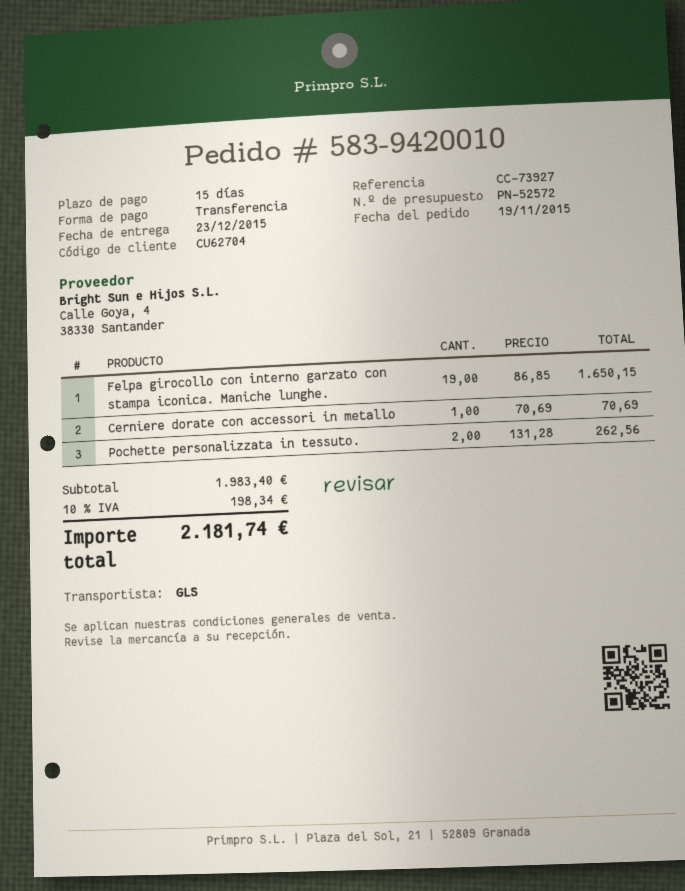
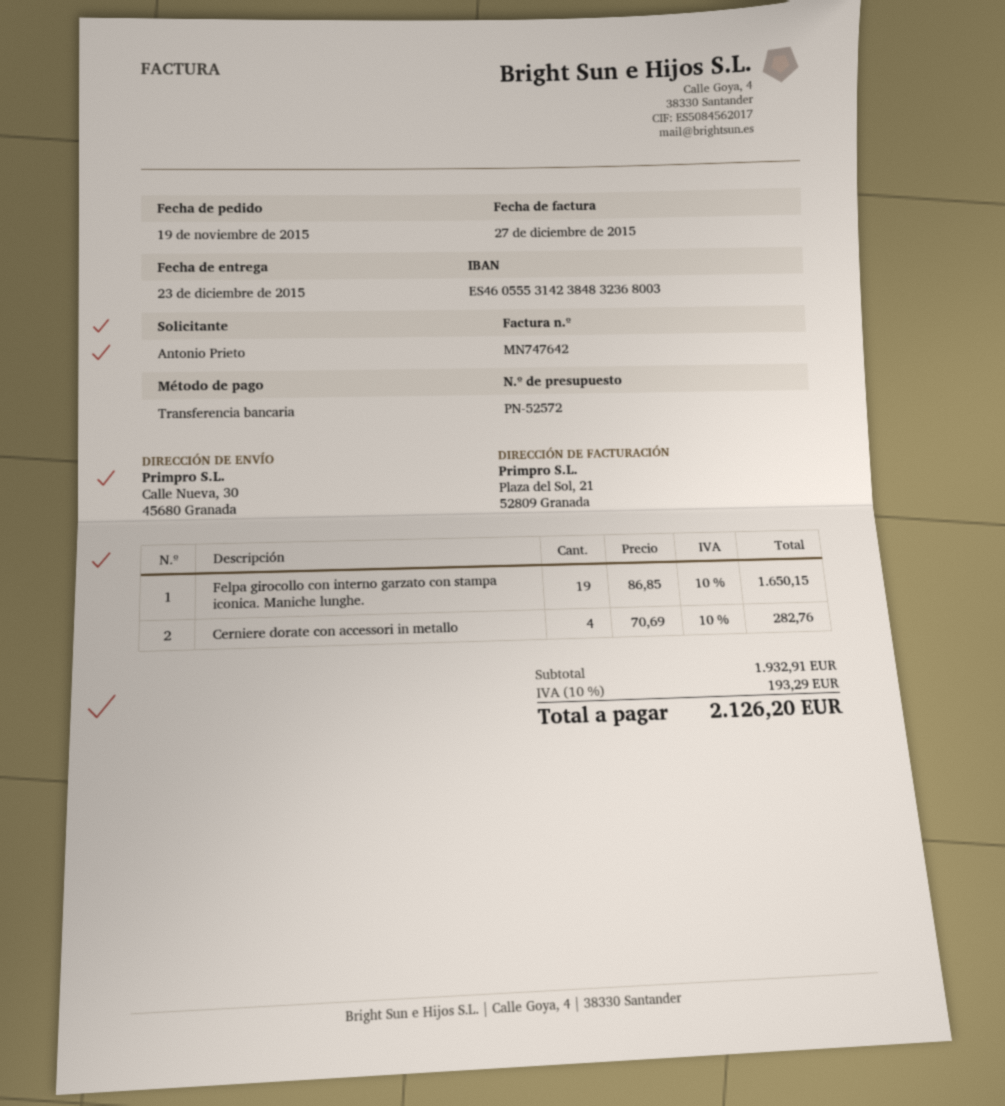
Cerniere dorate con accessori in metallo: 1 x 70.69 = 70.69 -> 4 x 70.69 = 282.76
Pochette personalizzata in tessuto.: 2 x 131.28 = 262.56 -> none
subtotal: 1983.40 -> 1932.91
tax: 10% = 198.34 -> 10% = 193.29
total: 2181.74 -> 2126.20

